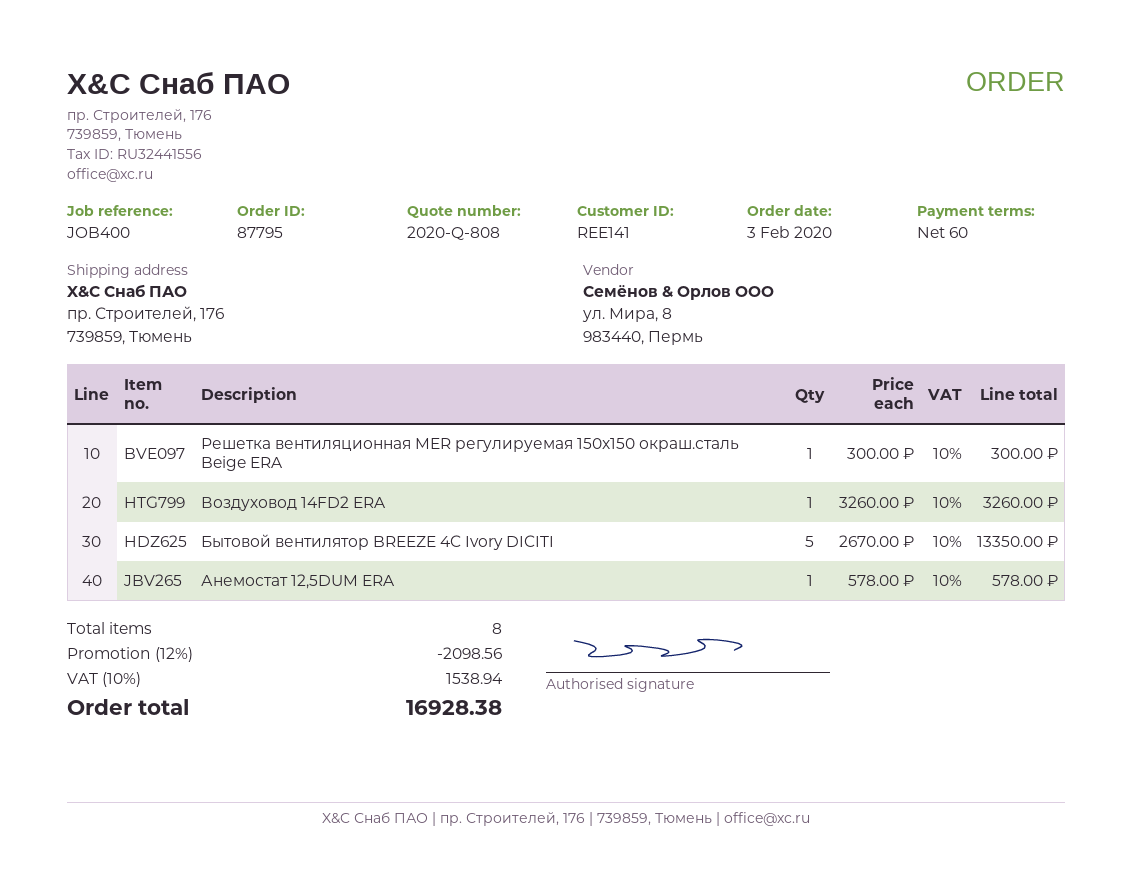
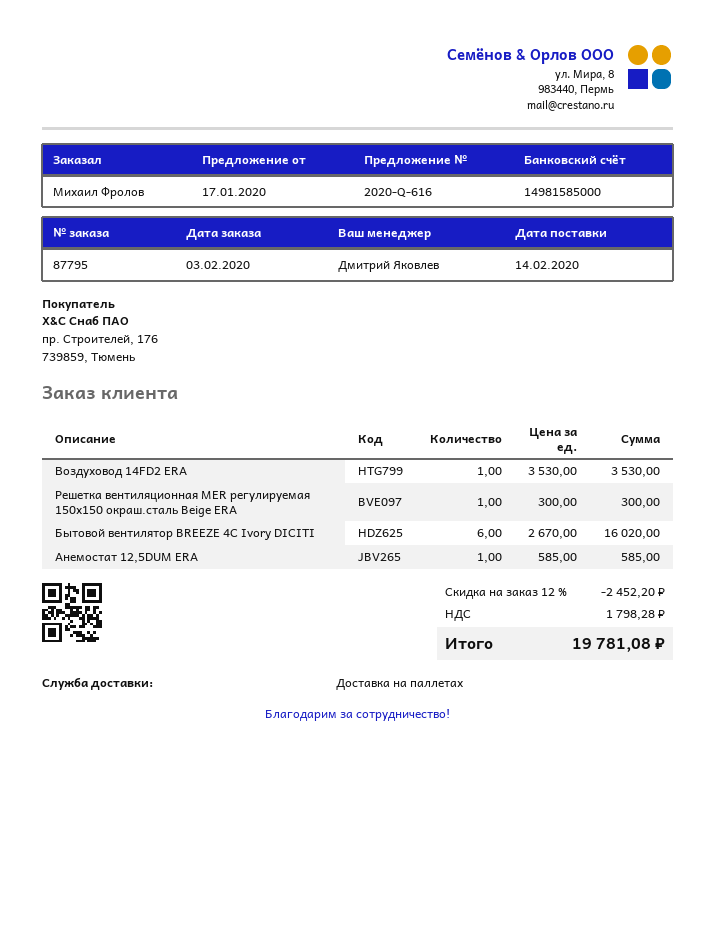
quote number: 2020-Q-808 -> 2020-Q-616
Воздуховод 14FD2 ERA: 1 x 3260.00 = 3260.00 -> 1 x 3530.00 = 3530.00
Бытовой вентилятор BREEZE 4C Ivory DICITI: 5 x 2670.00 = 13350.00 -> 6 x 2670.00 = 16020.00
Анемостат 12,5DUM ERA: 1 x 578.00 = 578.00 -> 1 x 585.00 = 585.00
discount: 12% = 2098.56 -> 12% = 2452.20
tax: 1538.94 -> 1798.28
total: 16928.38 -> 19781.08

